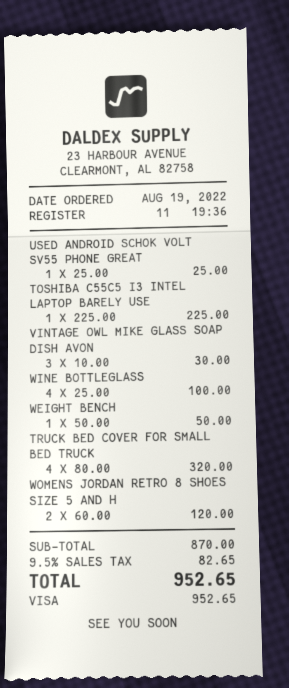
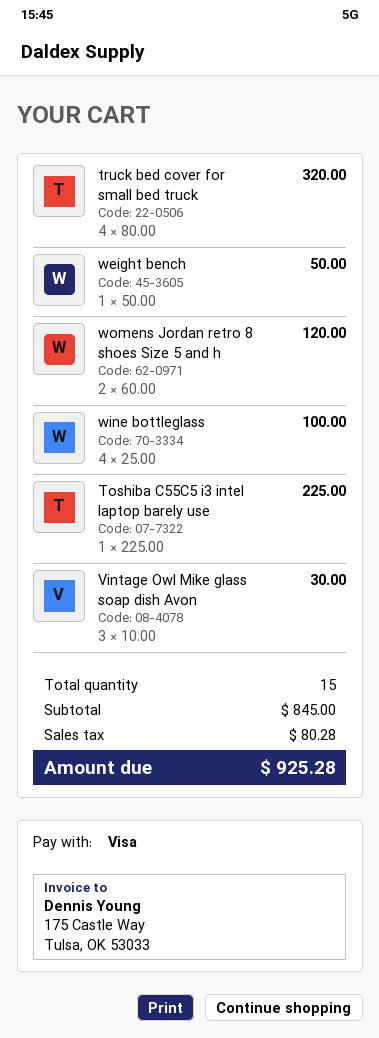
USED ANDROID SCHOK VOLT SV55 PHONE GREAT: 1 x 25.00 = 25.00 -> none
subtotal: 870.00 -> 845.00
tax: 82.65 -> 80.28
total: 952.65 -> 925.28

